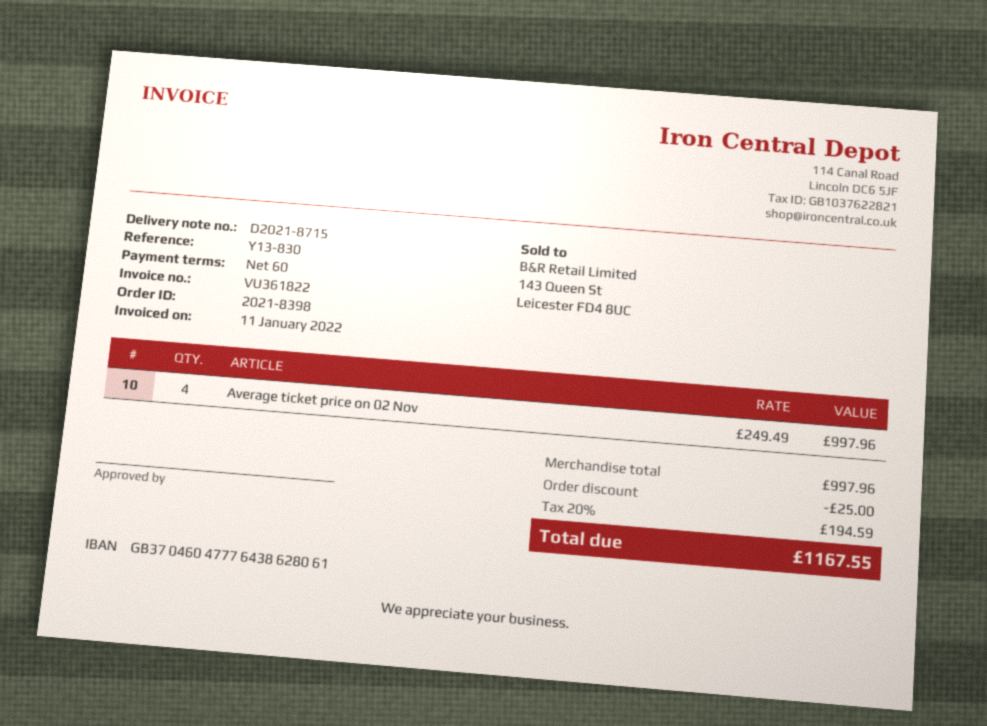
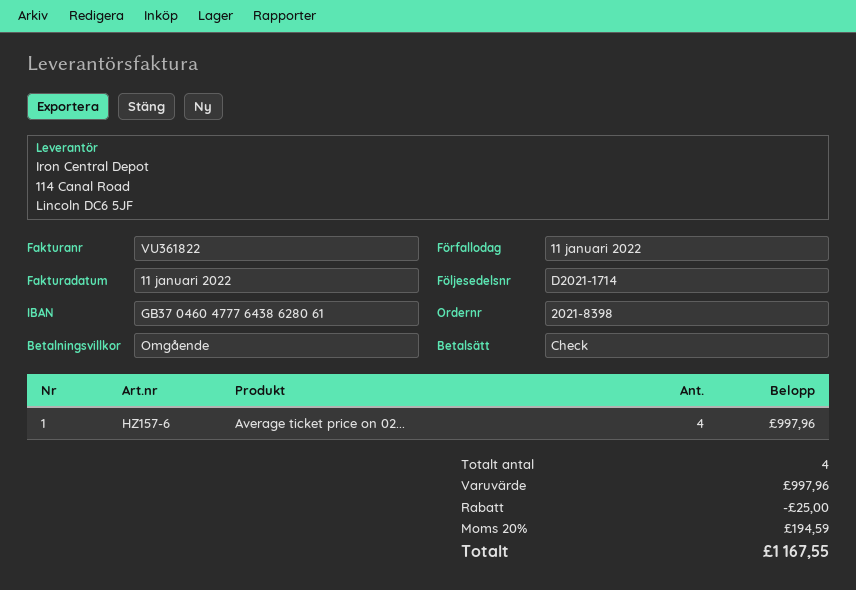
delivery note number: D2021-8715 -> D2021-1714
payment terms: 60 days -> on receipt

